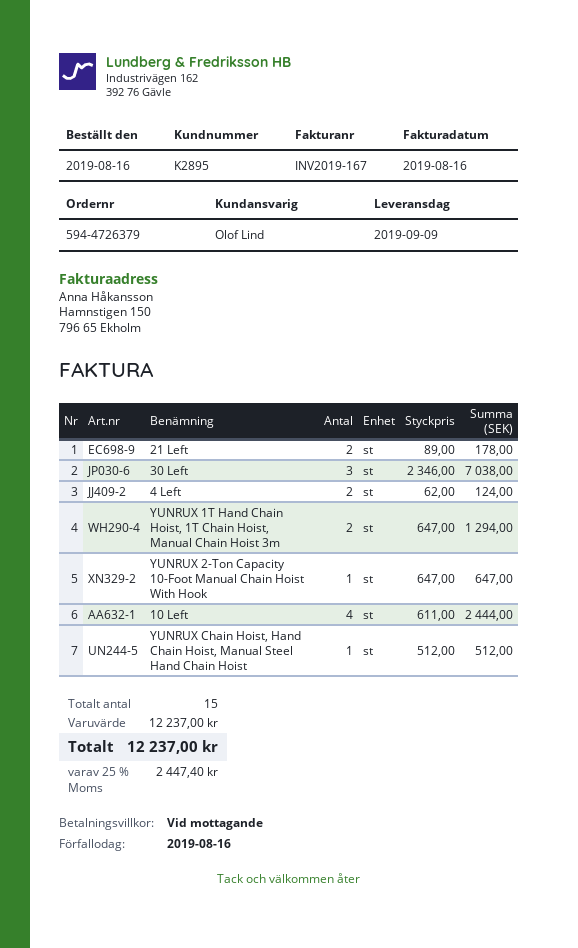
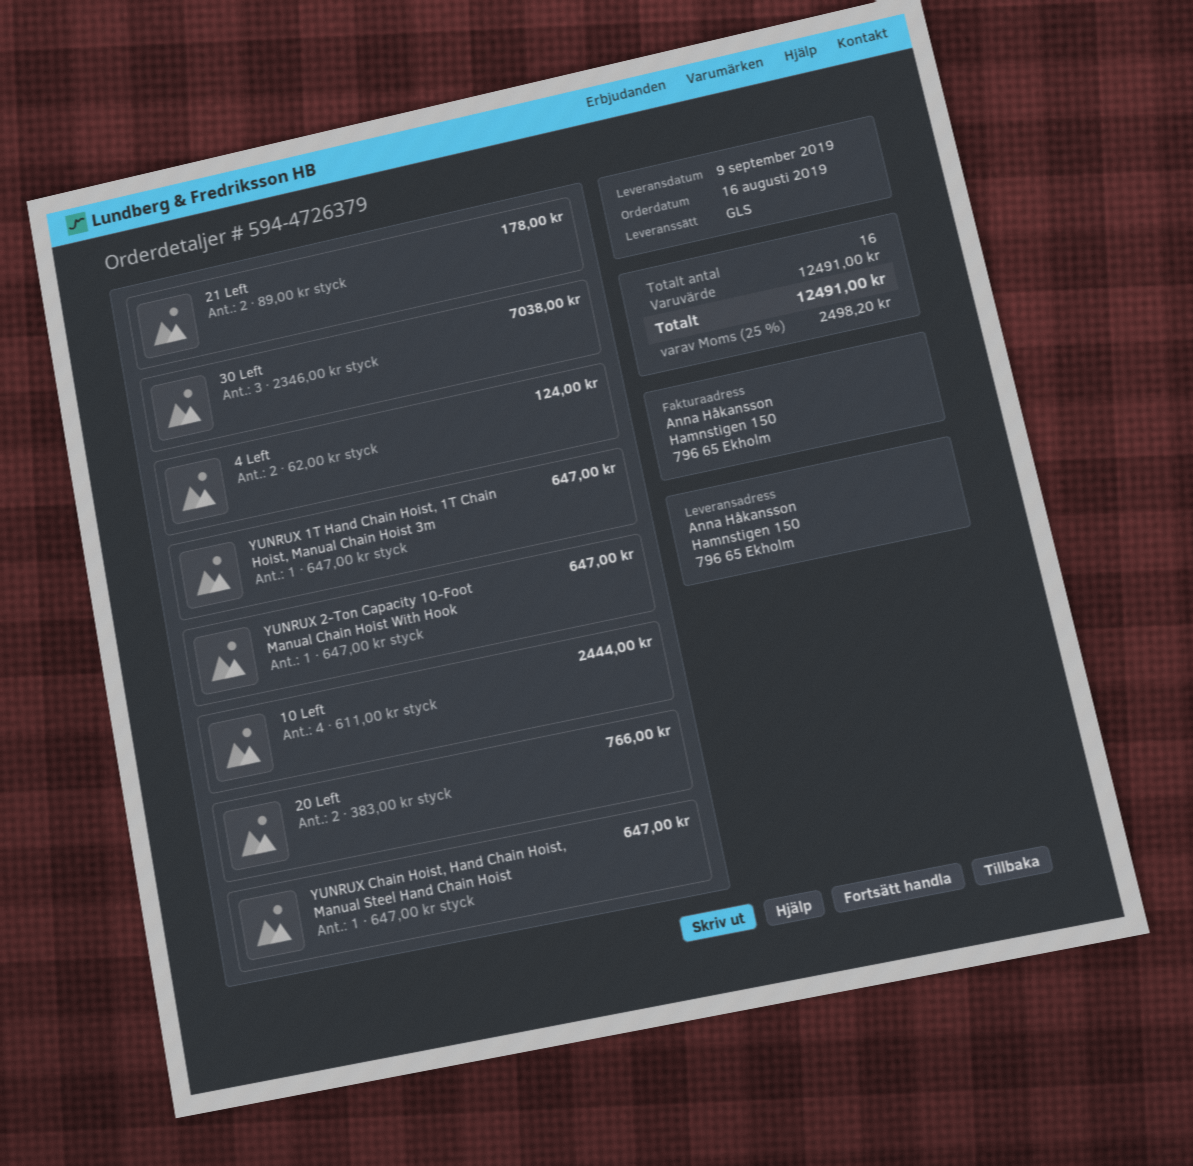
YUNRUX 1T Hand Chain Hoist, 1T Chain Hoist, Manual Chain Hoist 3m: 2 x 647.00 = 1294.00 -> 1 x 647.00 = 647.00
YUNRUX Chain Hoist, Hand Chain Hoist, Manual Steel Hand Chain Hoist: 1 x 512.00 = 512.00 -> 1 x 647.00 = 647.00
20 Left: none -> 2 x 383.00 = 766.00
total quantity: 15 -> 16
subtotal: 12237.00 -> 12491.00
tax: 25% = 2447.40 -> 25% = 2498.20
total: 12237.00 -> 12491.00

